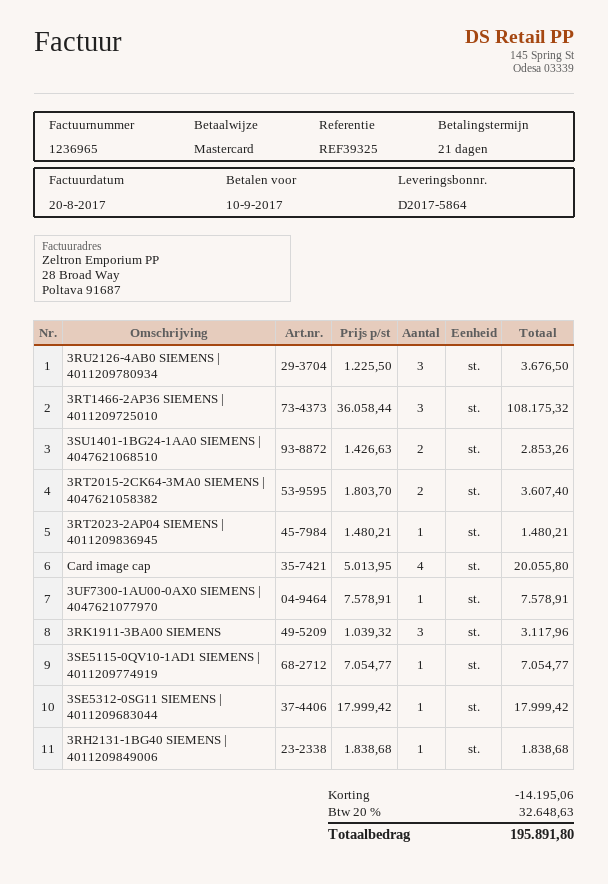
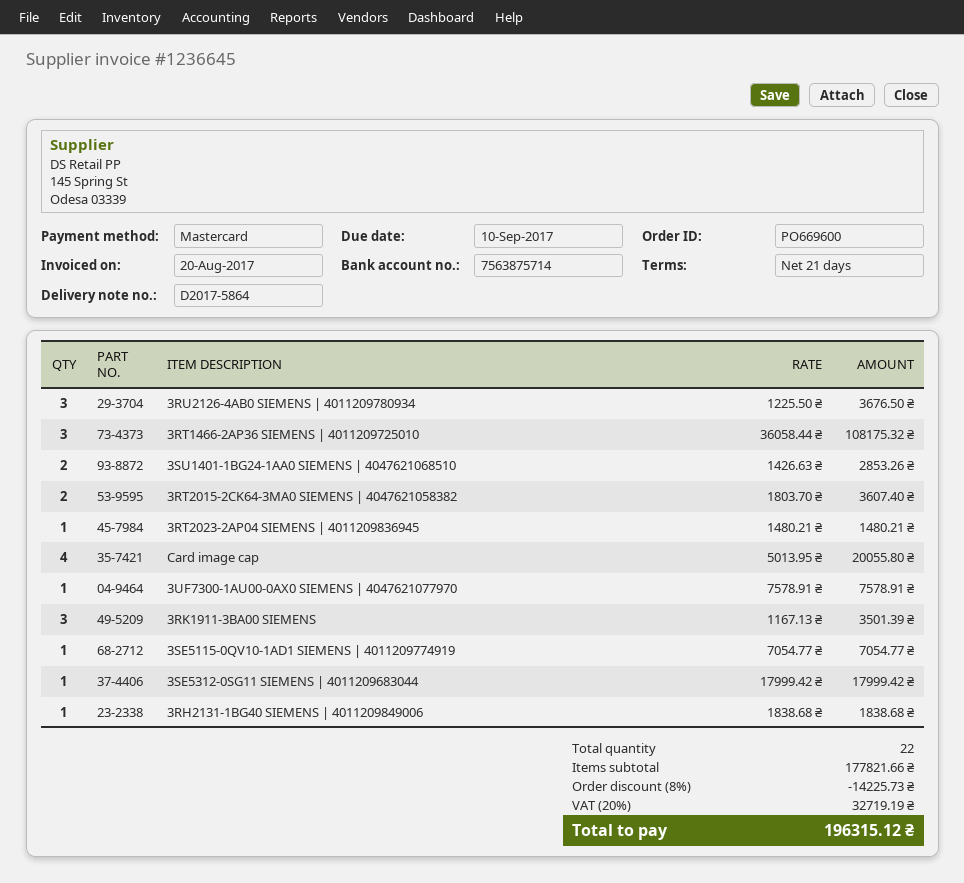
invoice number: 1236965 -> 1236645
3RK1911-3BA00 SIEMENS: 3 x 1039.32 = 3117.96 -> 3 x 1167.13 = 3501.39
discount: 14195.06 -> 14225.73
tax: 20% = 32648.63 -> 20% = 32719.19
total: 195891.80 -> 196315.12

